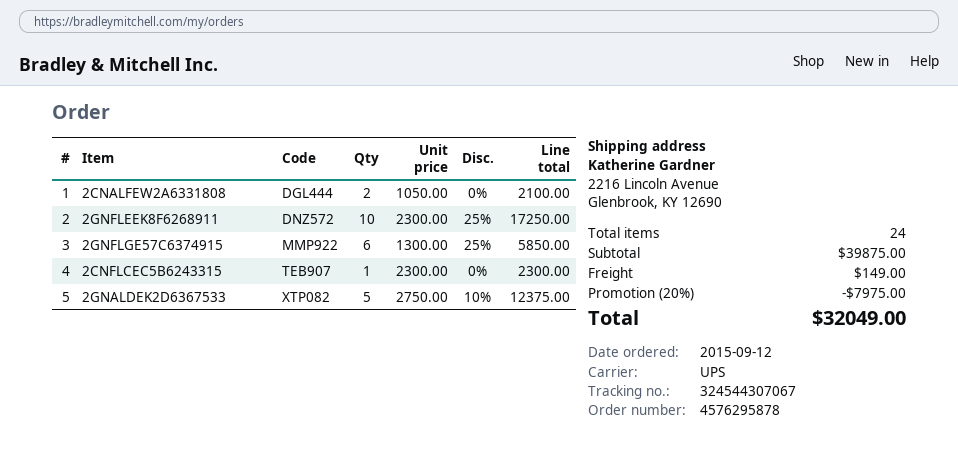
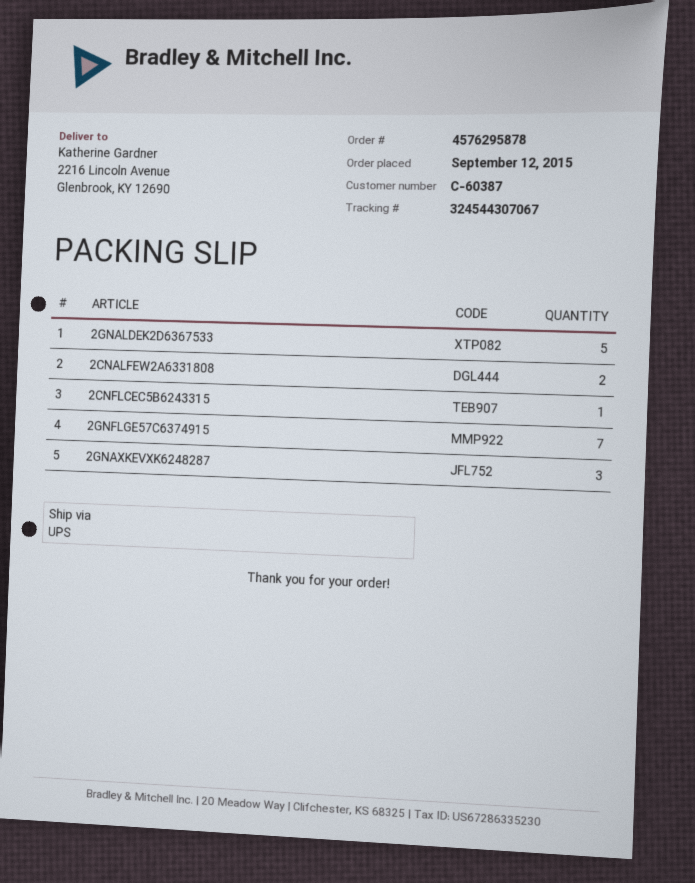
2GNFLEEK8F6268911: 10 -> none
2GNFLGE57C6374915: 6 -> 7
2GNAXKEVXK6248287: none -> 3

